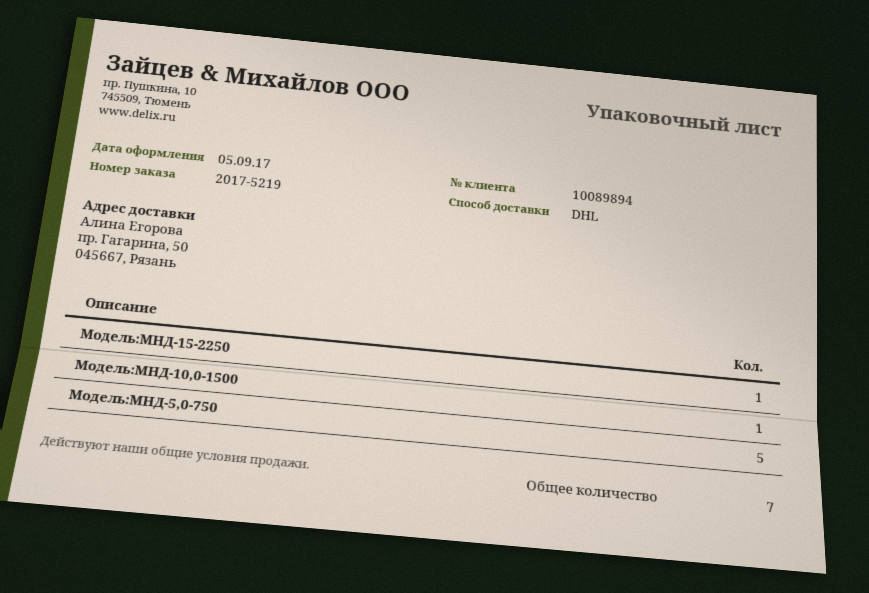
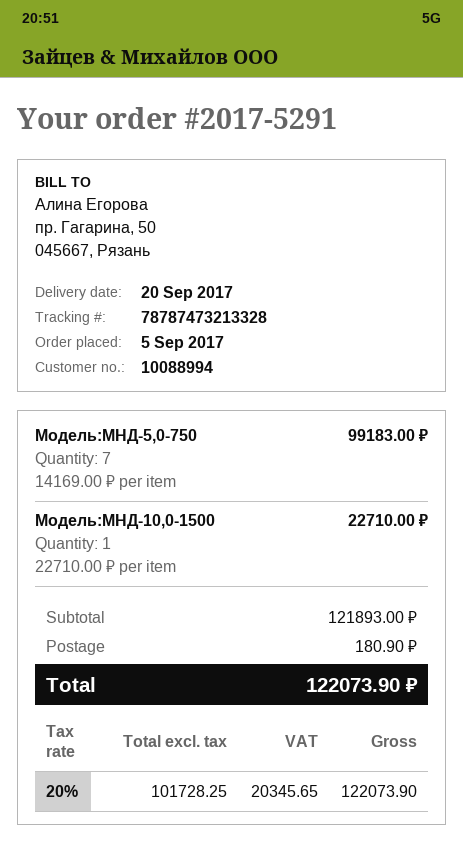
order number: 2017-5219 -> 2017-5291
customer number: 10089894 -> 10088994
Модель:МНД-15-2250: 1 -> none
Модель:МНД-5,0-750: 5 -> 7

